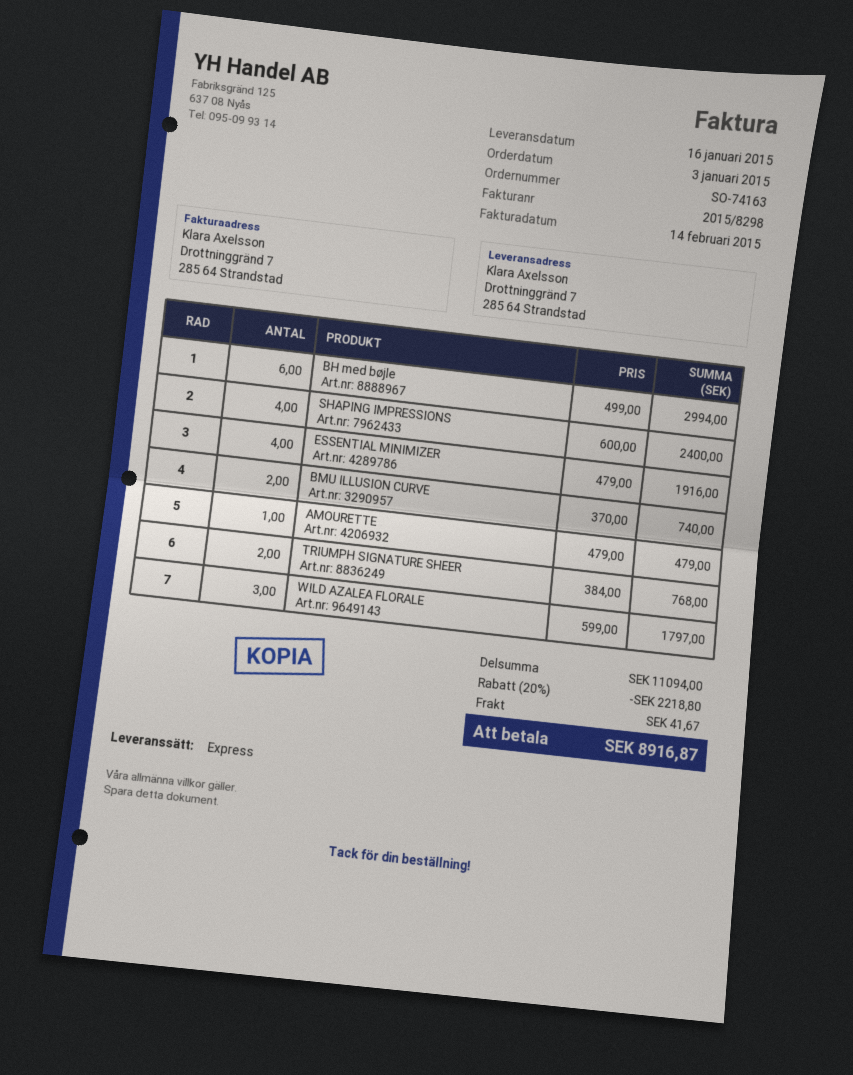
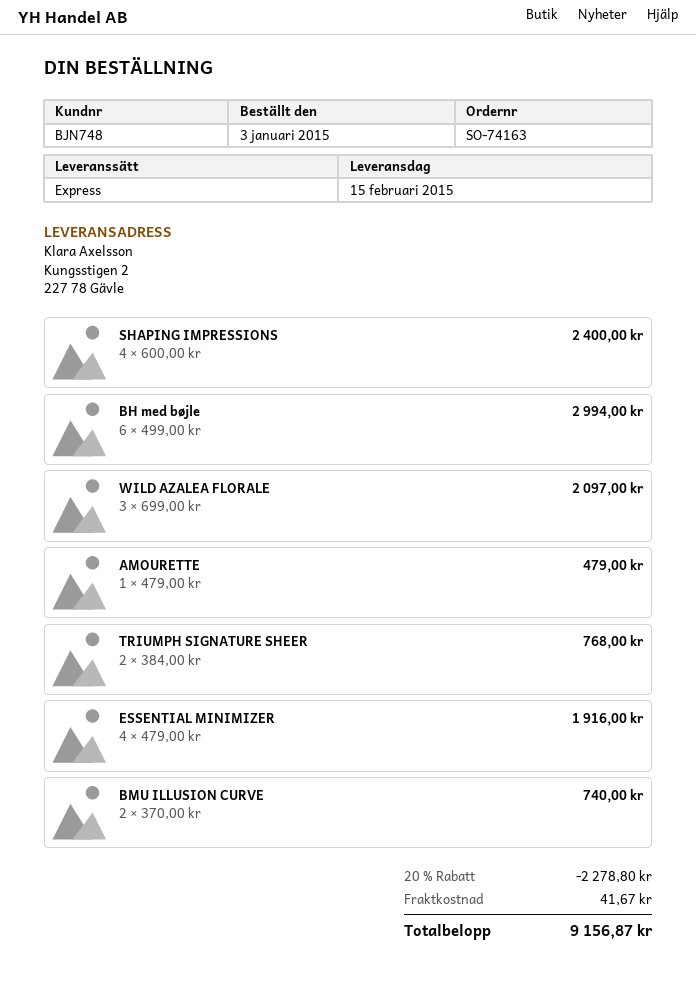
delivery date: 2015-01-16 -> 2015-02-15
ship to: Drottninggränd 7, 285 64 Strandstad -> Kungsstigen 2, 227 78 Gävle
WILD AZALEA FLORALE: 3 x 599.00 = 1797.00 -> 3 x 699.00 = 2097.00
discount: 20% = 2218.80 -> 20% = 2278.80
total: 8916.87 -> 9156.87

